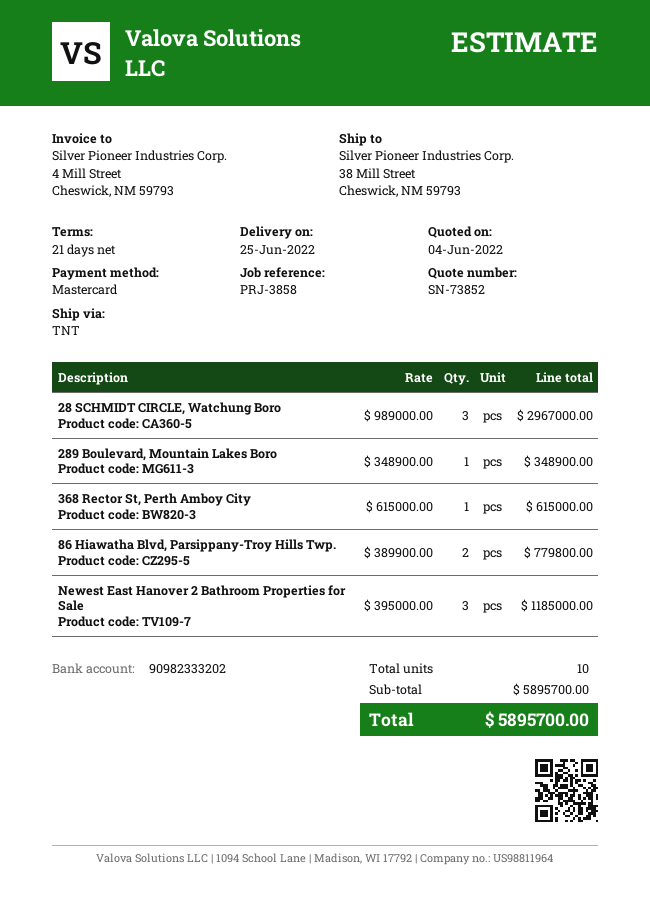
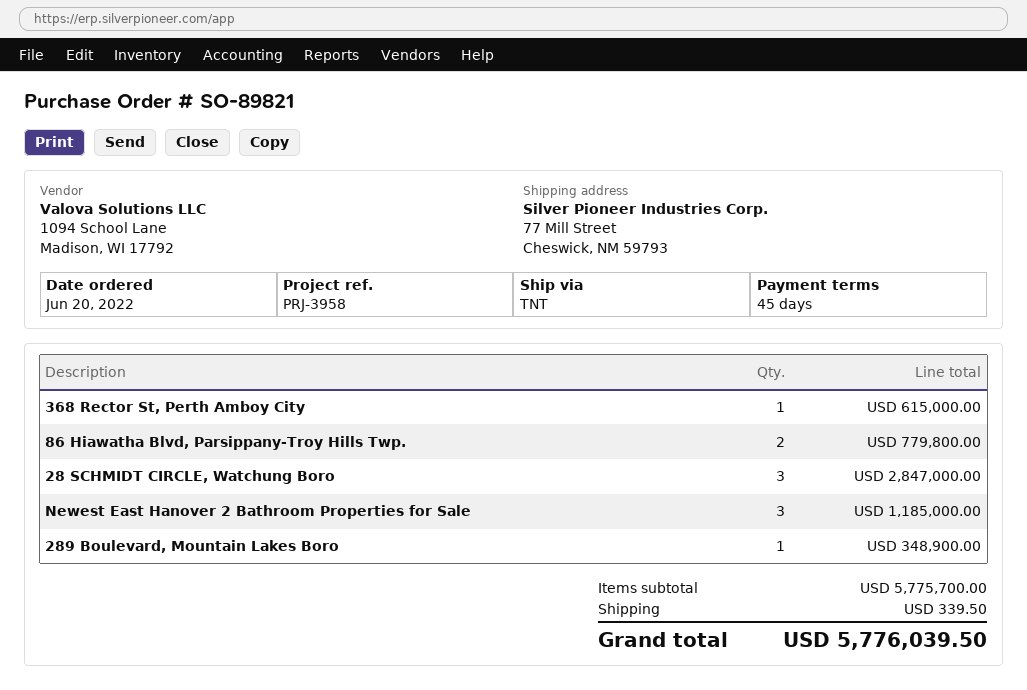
payment terms: 21 days -> 45 days
reference: PRJ-3858 -> PRJ-3958
ship to: 38 Mill Street, Cheswick, NM 59793 -> 77 Mill Street, Cheswick, NM 59793
28 SCHMIDT CIRCLE, Watchung Boro: 3 for 2967000.00 -> 3 for 2847000.00
subtotal: 5895700.00 -> 5775700.00
shipping: none -> 339.50
total: 5895700.00 -> 5776039.50

